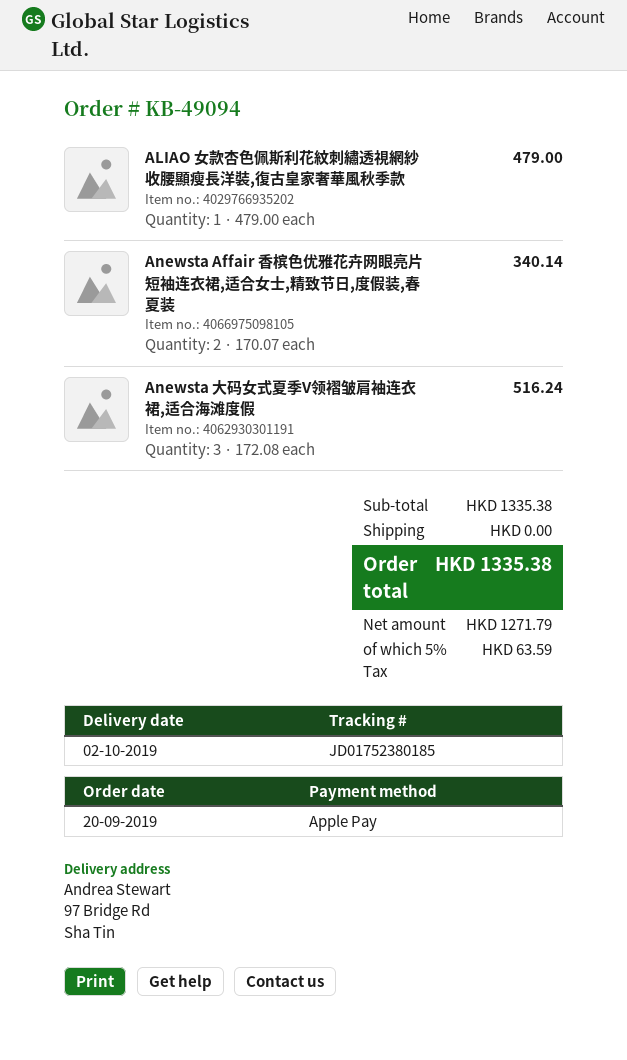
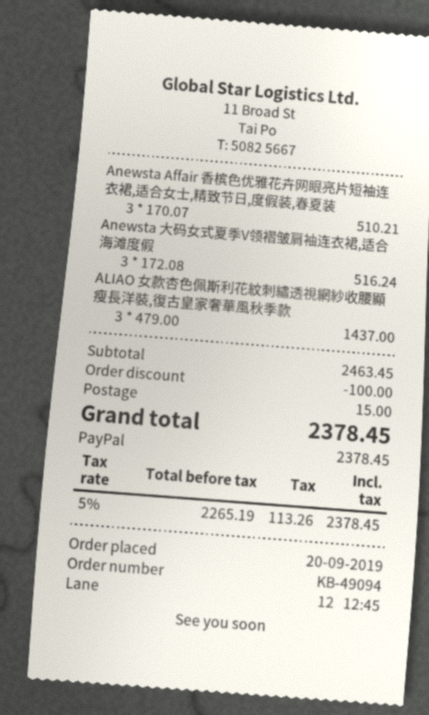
payment method: Apple Pay -> PayPal
ALIAO 女款杏色佩斯利花紋刺繡透視網紗收腰顯瘦長洋裝,復古皇家奢華風秋季款: 1 x 479.00 = 479.00 -> 3 x 479.00 = 1437.00
Anewsta Affair 香槟色优雅花卉网眼亮片短袖连衣裙,适合女士,精致节日,度假装,春夏装: 2 x 170.07 = 340.14 -> 3 x 170.07 = 510.21
subtotal: 1335.38 -> 2463.45
discount: none -> 100.00
shipping: 0.00 -> 15.00
net: 1271.79 -> 2265.19
tax: 5% = 63.59 -> 5% = 113.26
total: 1335.38 -> 2378.45

